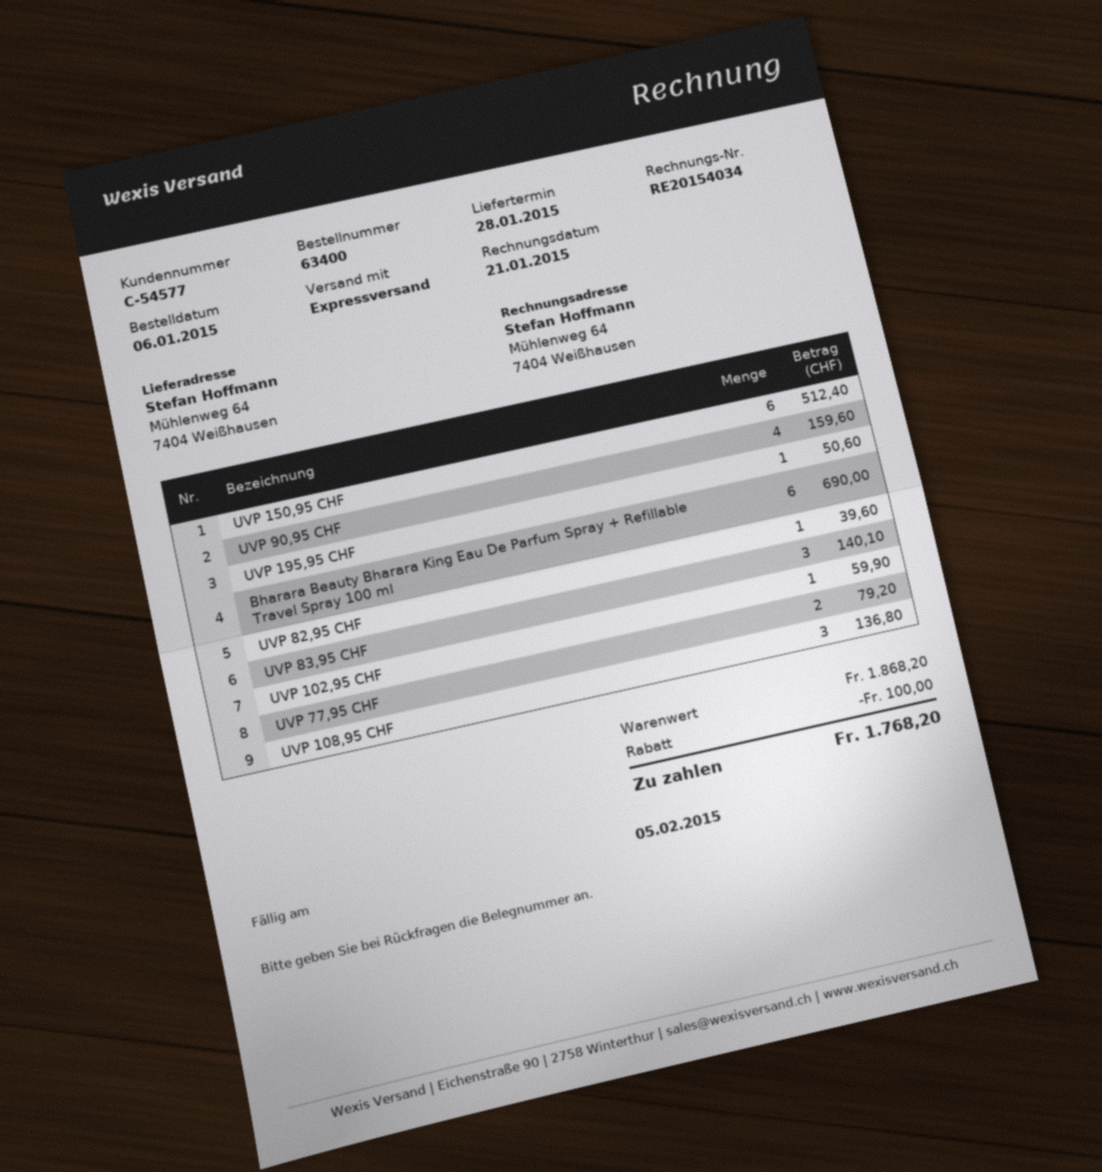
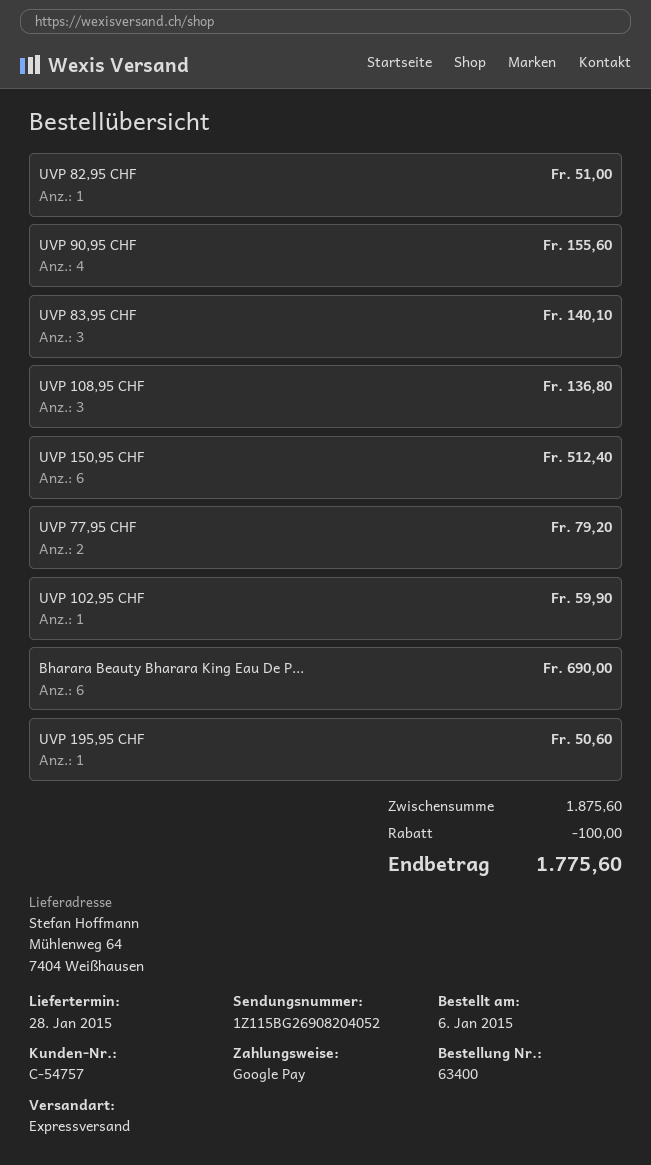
customer number: C-54577 -> C-54757
UVP 90,95 CHF: 4 for 159.60 -> 4 for 155.60
UVP 82,95 CHF: 1 for 39.60 -> 1 for 51.00
subtotal: 1868.20 -> 1875.60
total: 1768.20 -> 1775.60

